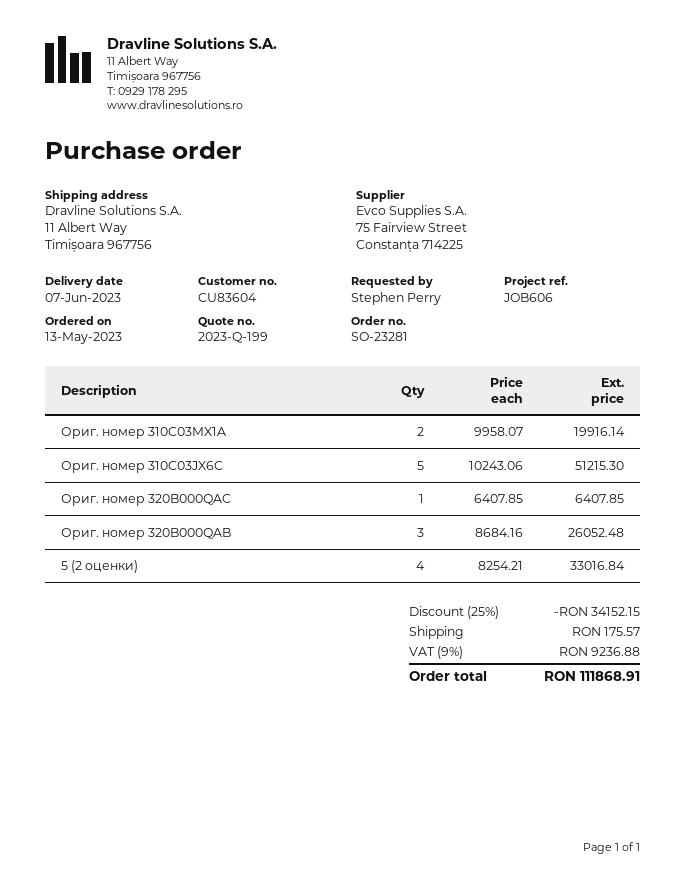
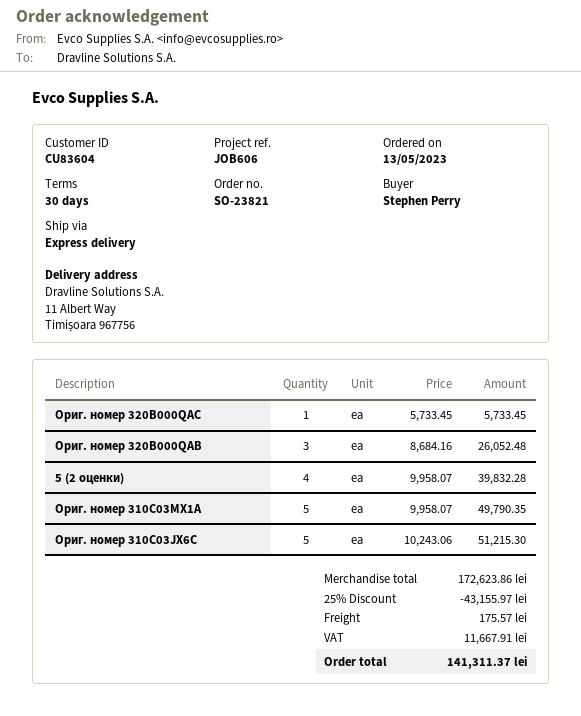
order number: SO-23281 -> SO-23821
Ориг. номер 310C03MX1A: 2 x 9958.07 = 19916.14 -> 5 x 9958.07 = 49790.35
Ориг. номер 320B000QAC: 1 x 6407.85 = 6407.85 -> 1 x 5733.45 = 5733.45
5 (2 оценки): 4 x 8254.21 = 33016.84 -> 4 x 9958.07 = 39832.28
discount: 25% = 34152.15 -> 25% = 43155.97
tax: 9236.88 -> 11667.91
total: 111868.91 -> 141311.37

